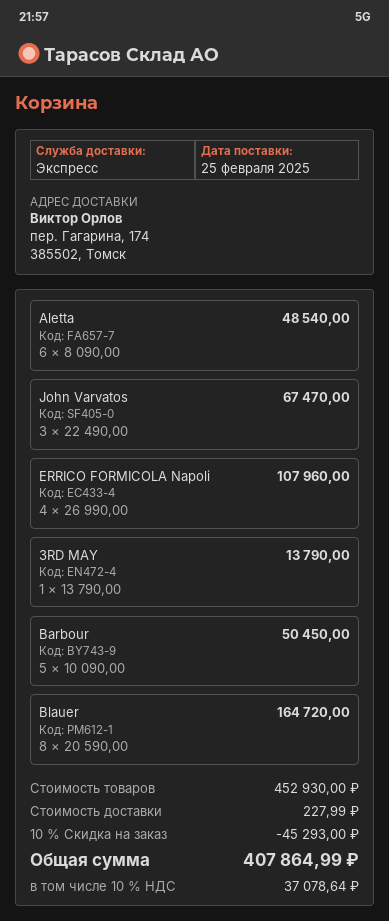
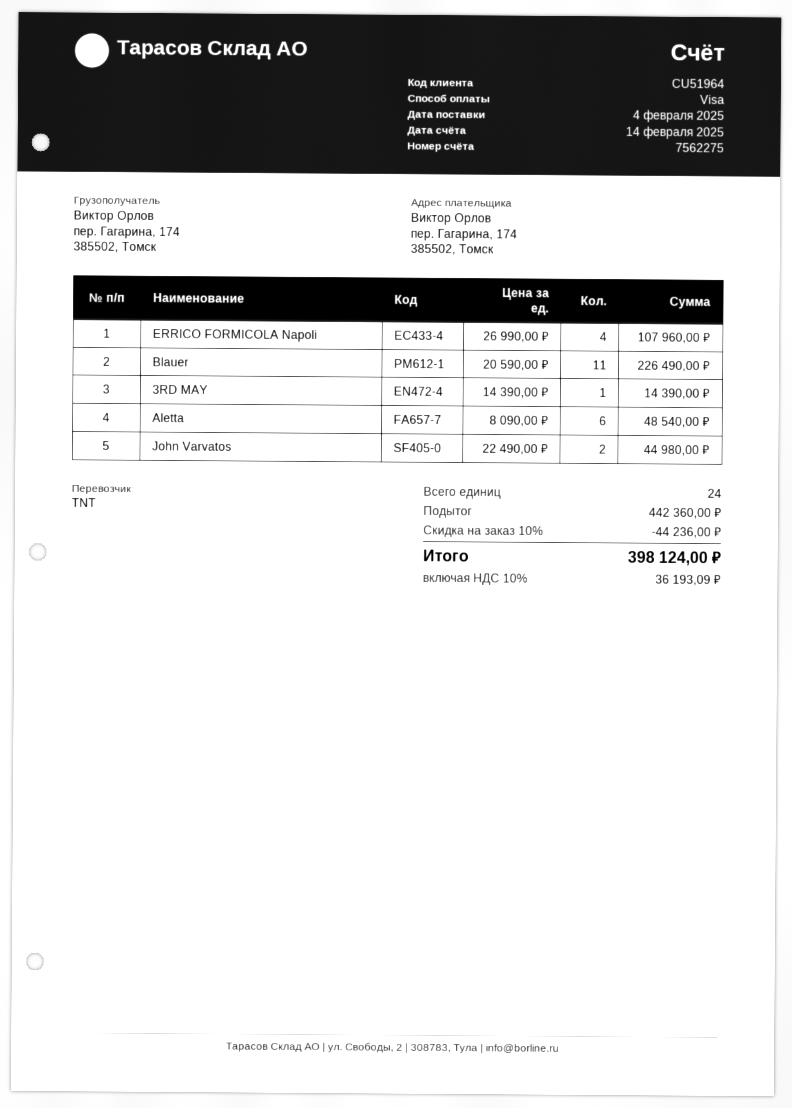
delivery date: 2025-02-25 -> 2025-02-04
shipping method: express -> TNT
John Varvatos: 3 x 22490.00 = 67470.00 -> 2 x 22490.00 = 44980.00
3RD MAY: 1 x 13790.00 = 13790.00 -> 1 x 14390.00 = 14390.00
Barbour: 5 x 10090.00 = 50450.00 -> none
Blauer: 8 x 20590.00 = 164720.00 -> 11 x 20590.00 = 226490.00
subtotal: 452930.00 -> 442360.00
discount: 10% = 45293.00 -> 10% = 44236.00
shipping: 227.99 -> none
tax: 10% = 37078.64 -> 10% = 36193.09
total: 407864.99 -> 398124.00

